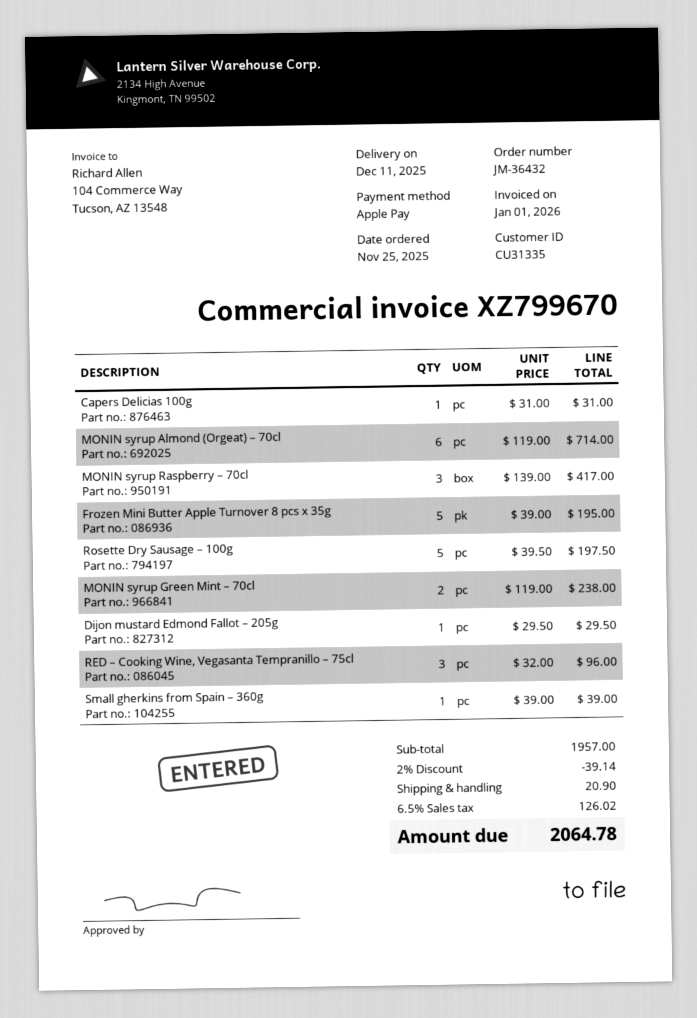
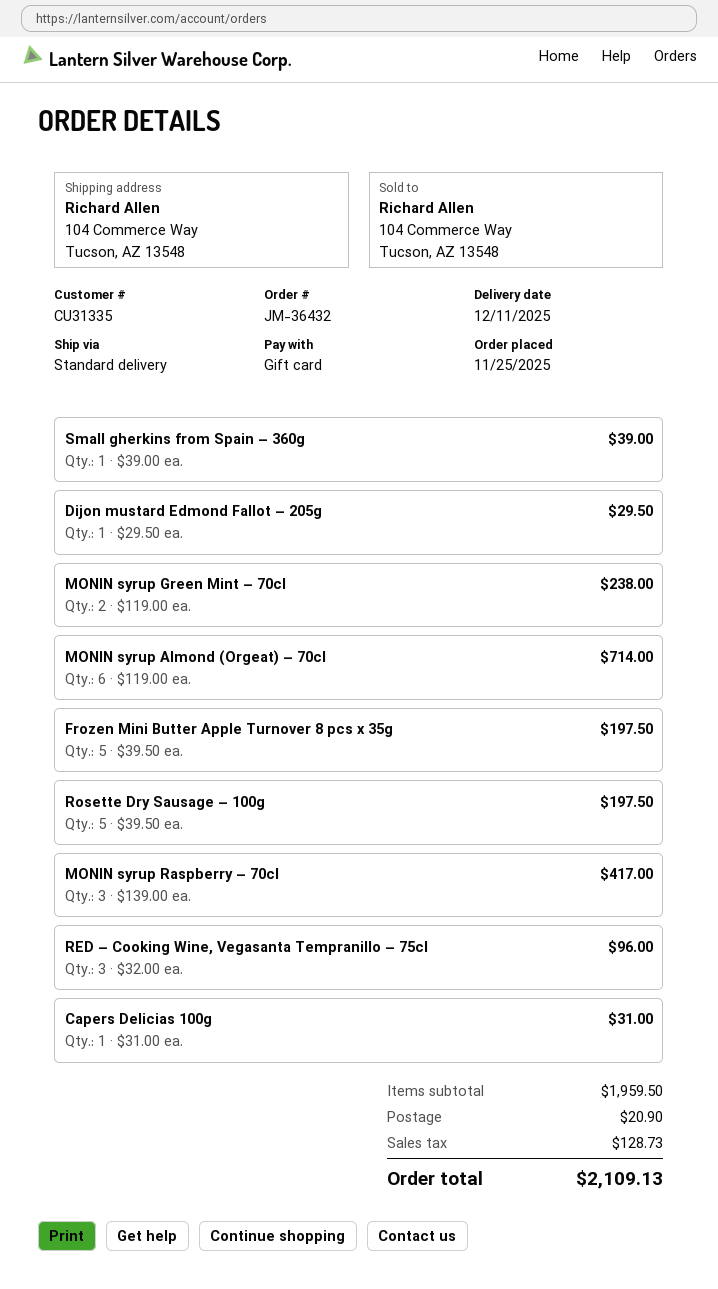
payment method: Apple Pay -> gift card
Frozen Mini Butter Apple Turnover 8 pcs x 35g: 5 x 39.00 = 195.00 -> 5 x 39.50 = 197.50
subtotal: 1957.00 -> 1959.50
discount: 2% = 39.14 -> none
tax: 126.02 -> 128.73
total: 2064.78 -> 2109.13

